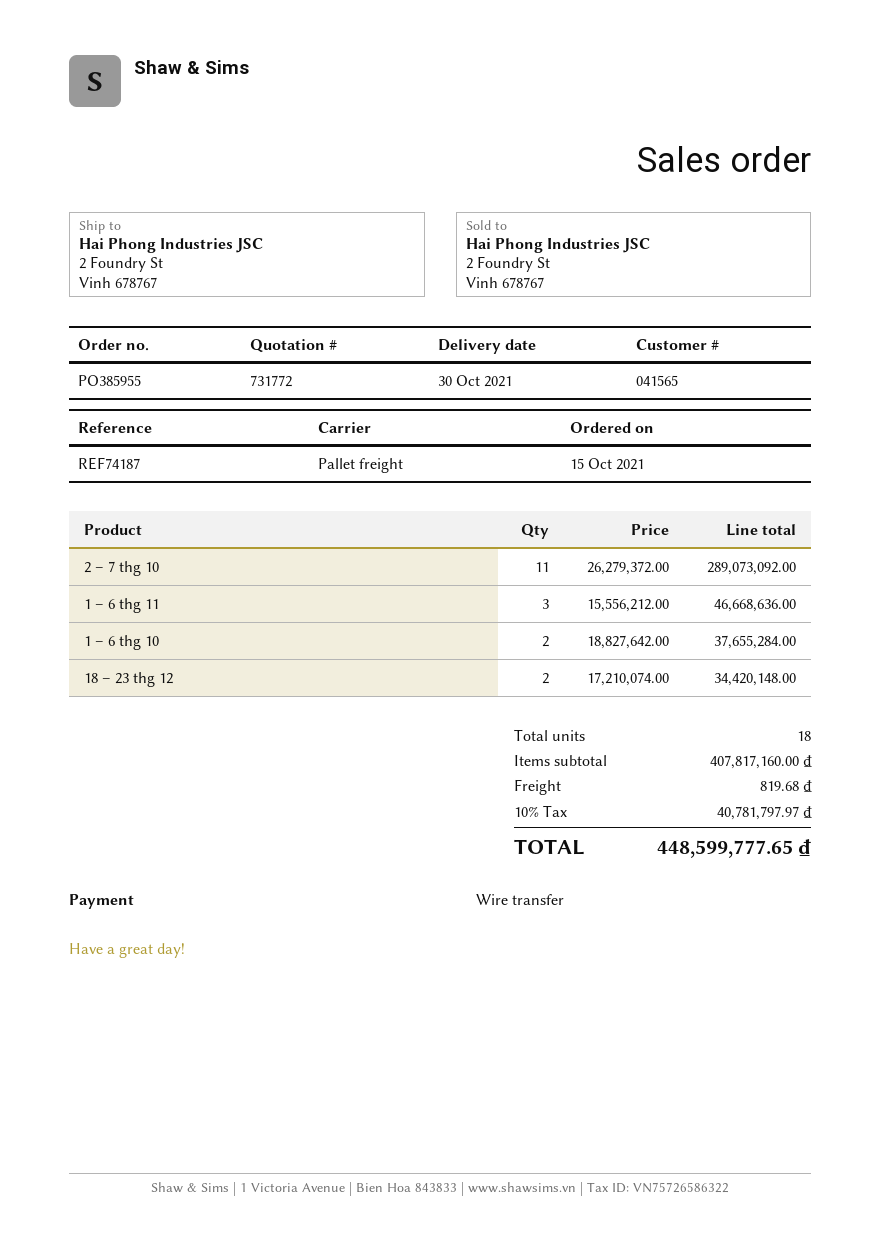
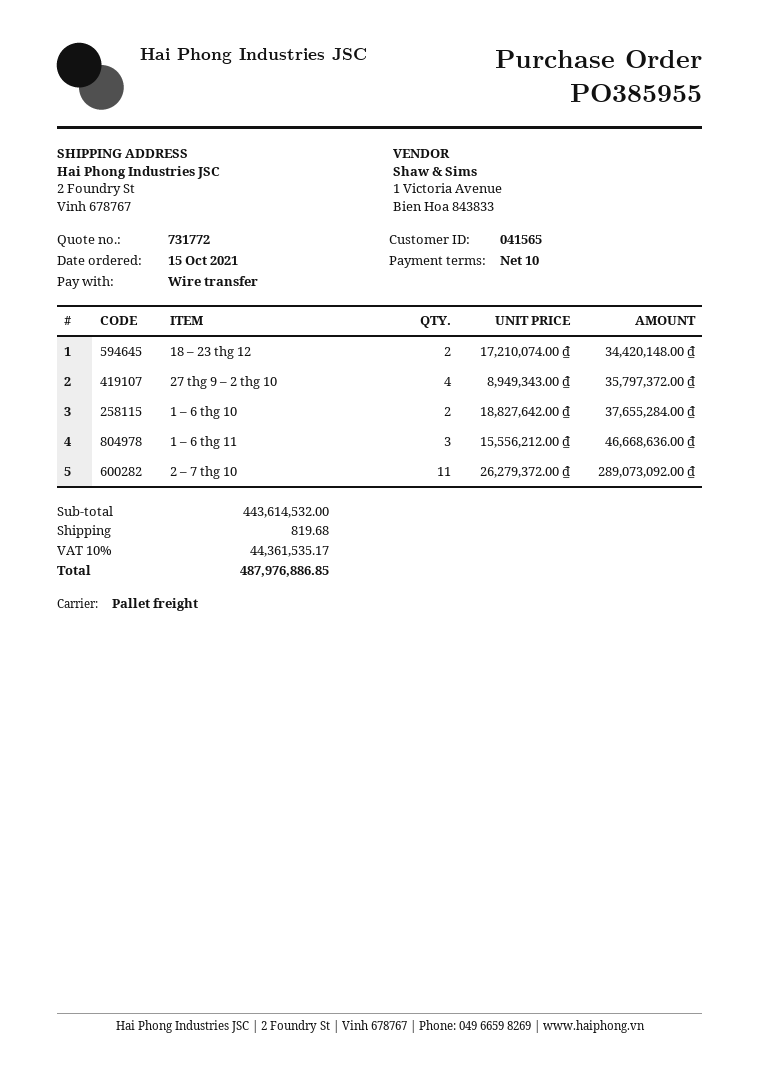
27 thg 9 – 2 thg 10: none -> 4 x 8949343.00 = 35797372.00
subtotal: 407817160.00 -> 443614532.00
tax: 10% = 40781797.97 -> 10% = 44361535.17
total: 448599777.65 -> 487976886.85

